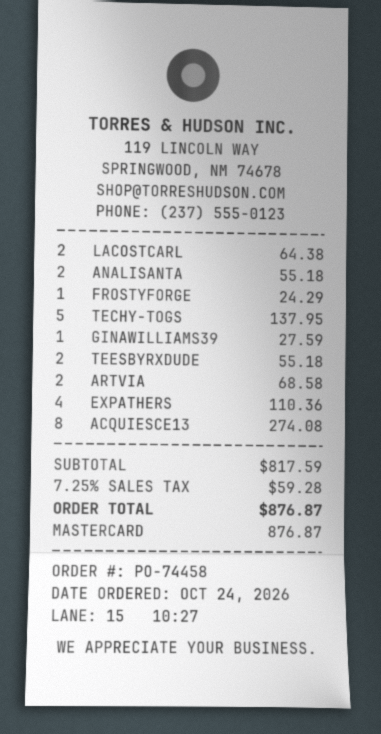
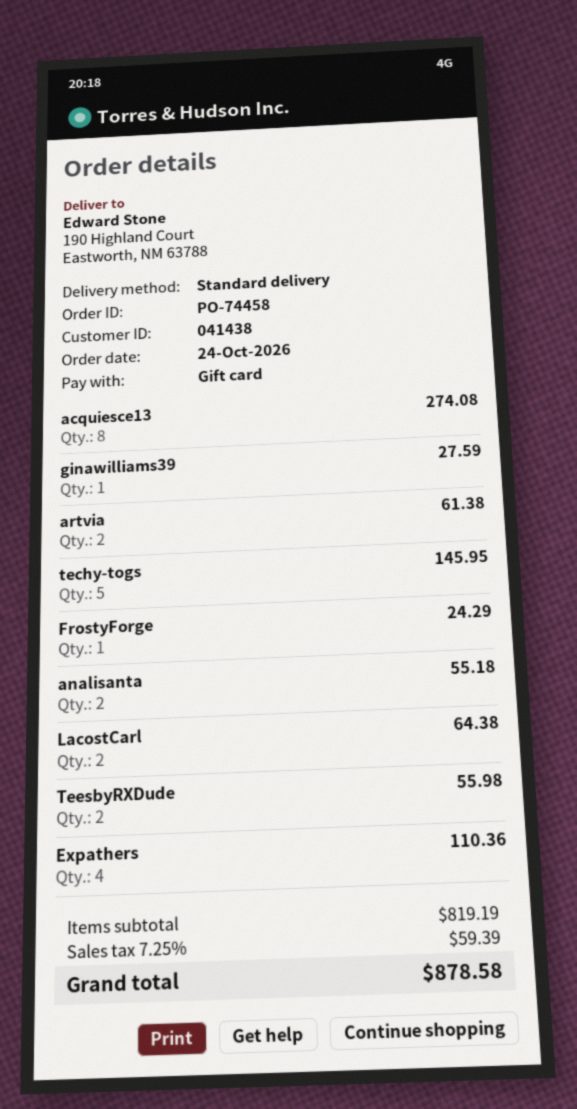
payment method: Mastercard -> gift card
TECHY-TOGS: 5 for 137.95 -> 5 for 145.95
TEESBYRXDUDE: 2 for 55.18 -> 2 for 55.98
ARTVIA: 2 for 68.58 -> 2 for 61.38
subtotal: 817.59 -> 819.19
tax: 7.25% = 59.28 -> 7.25% = 59.39
total: 876.87 -> 878.58

